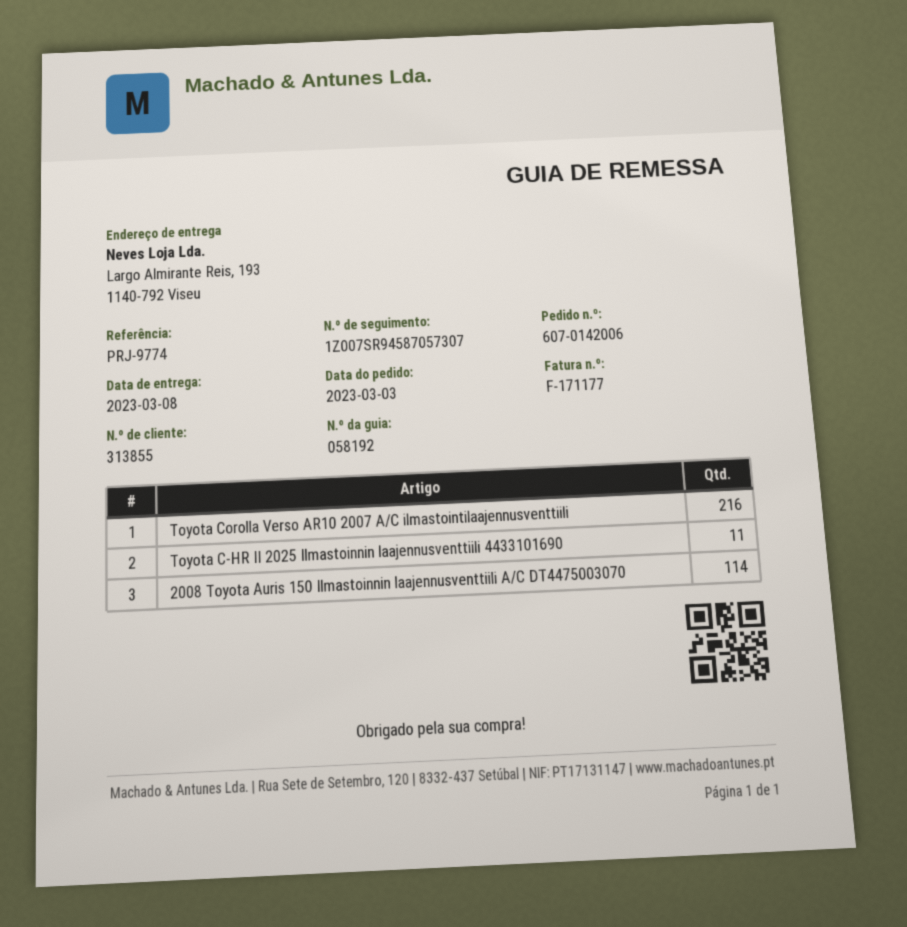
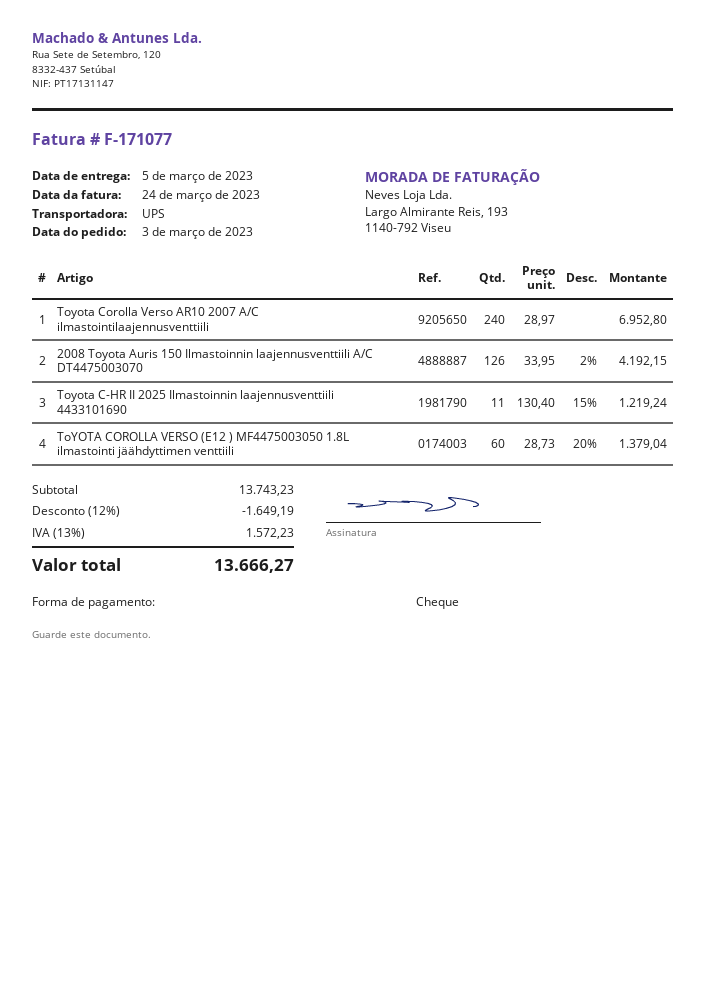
delivery date: 2023-03-08 -> 2023-03-05
invoice number: F-171177 -> F-171077
Toyota Corolla Verso AR10 2007 A/C ilmastointilaajennusventtiili: 216 -> 240
2008 Toyota Auris 150 Ilmastoinnin laajennusventtiili A/C DT4475003070: 114 -> 126
ToYOTA COROLLA VERSO (E12 ) MF4475003050 1.8L ilmastointi jäähdyttimen venttiili: none -> 60

